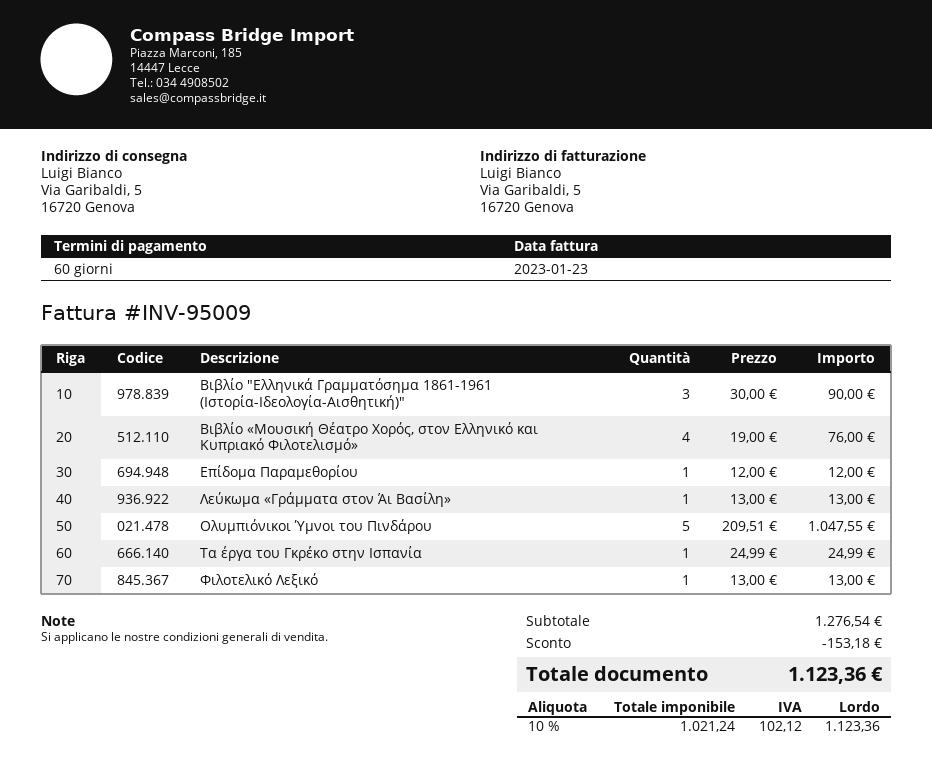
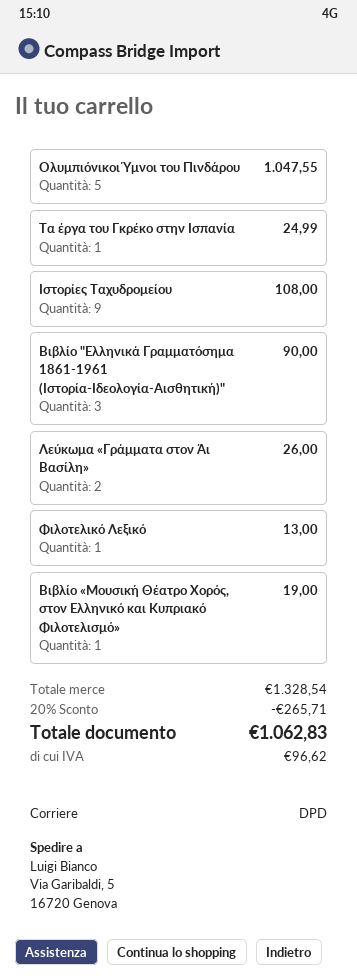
Βιβλίο «Μουσική Θέατρο Χορός, στον Ελληνικό και Κυπριακό Φιλοτελισμό»: 4 for 76.00 -> 1 for 19.00
Επίδομα Παραμεθορίου: 1 for 12.00 -> none
Λεύκωμα «Γράμματα στον Άι Βασίλη»: 1 for 13.00 -> 2 for 26.00
Ιστορίες Ταχυδρομείου: none -> 9 for 108.00
subtotal: 1276.54 -> 1328.54
discount: 153.18 -> 265.71
tax: 102.12 -> 96.62
total: 1123.36 -> 1062.83

